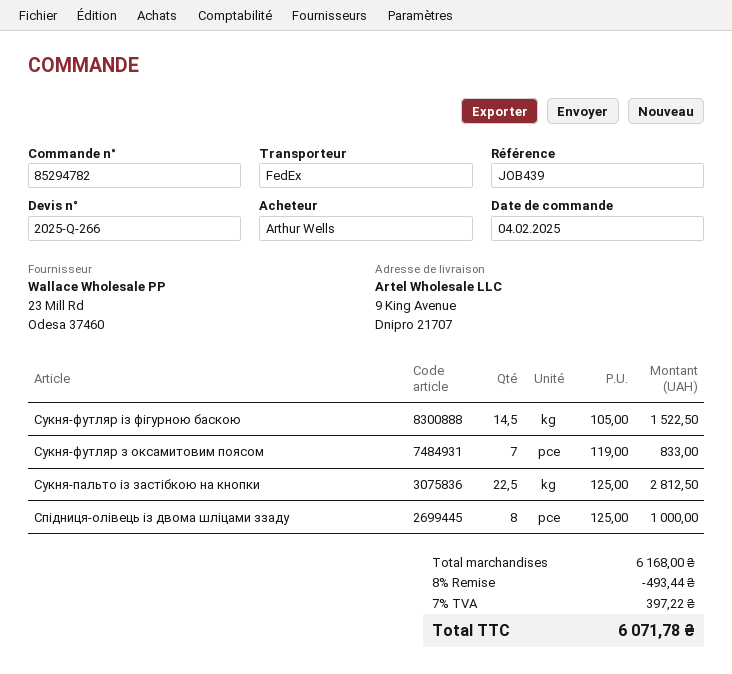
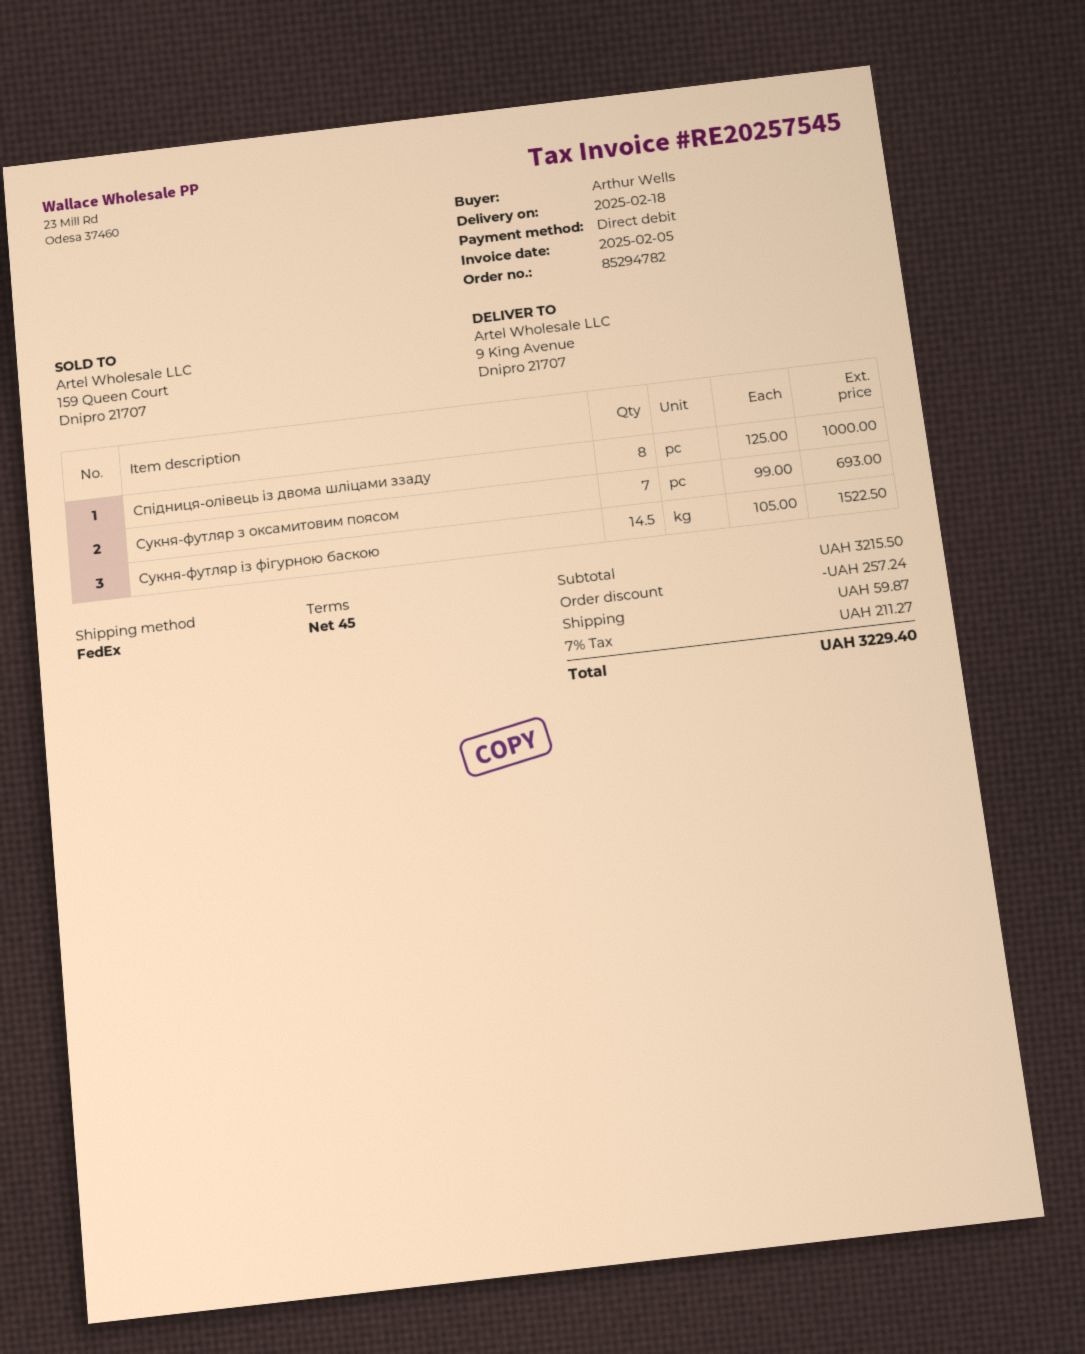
Сукня-футляр з оксамитовим поясом: 7 x 119.00 = 833.00 -> 7 x 99.00 = 693.00
Сукня-пальто із застібкою на кнопки: 22.5 x 125.00 = 2812.50 -> none
subtotal: 6168.00 -> 3215.50
discount: 493.44 -> 257.24
shipping: none -> 59.87
tax: 7% = 397.22 -> 7% = 211.27
total: 6071.78 -> 3229.40

